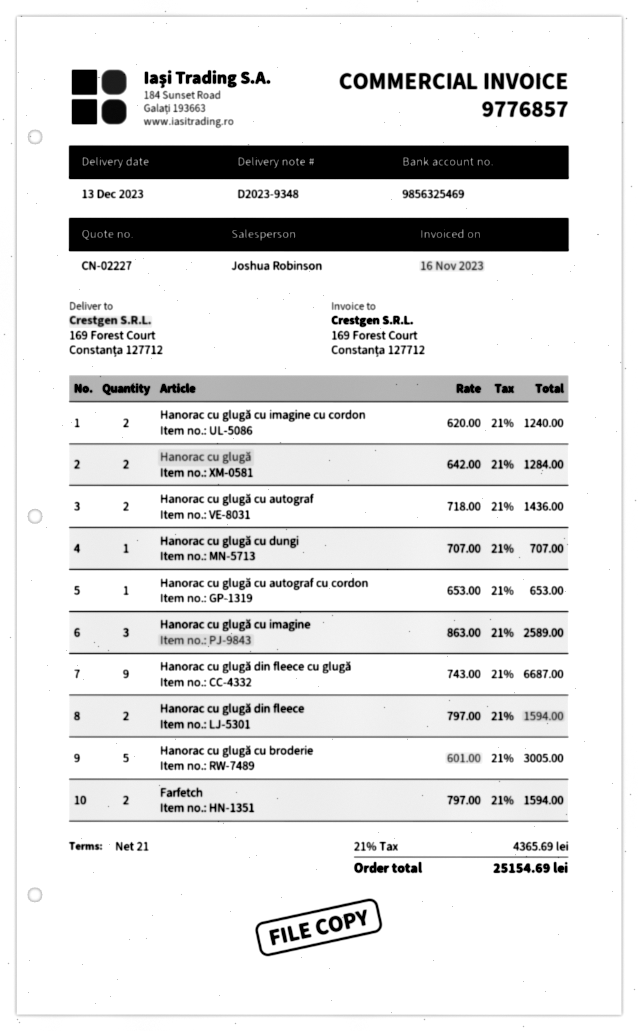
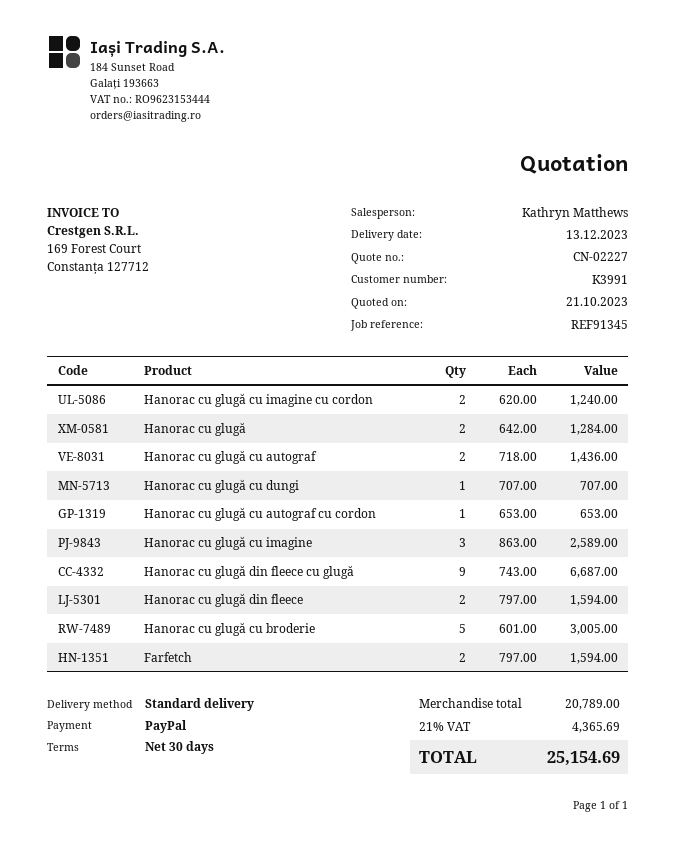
payment terms: 21 days -> 30 days
sales rep: Joshua Robinson -> Kathryn Matthews

